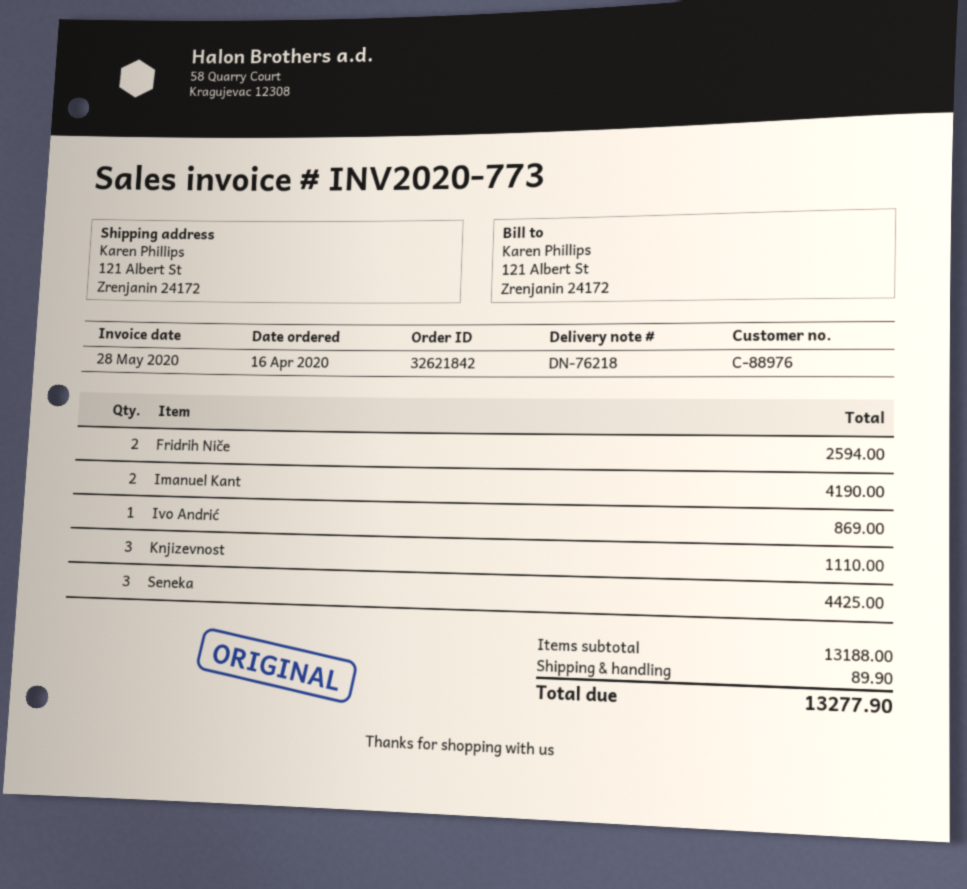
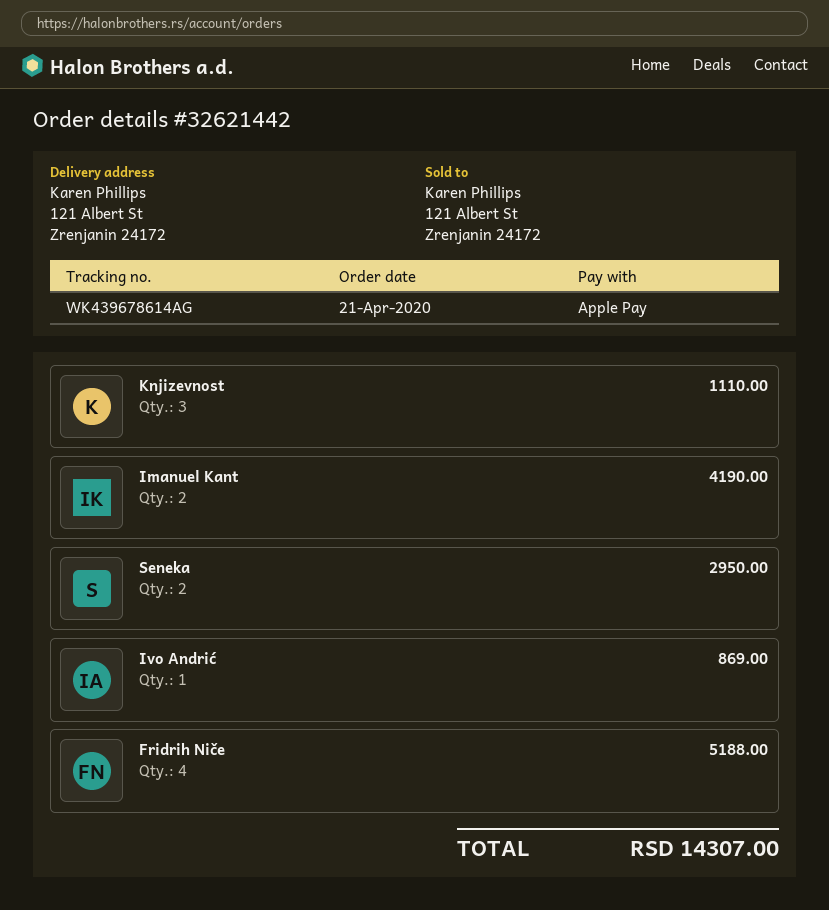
order number: 32621842 -> 32621442
order date: 2020-04-16 -> 2020-04-21
Fridrih Niče: 2 for 2594.00 -> 4 for 5188.00
Seneka: 3 for 4425.00 -> 2 for 2950.00
shipping: 89.90 -> none
total: 13277.90 -> 14307.00

